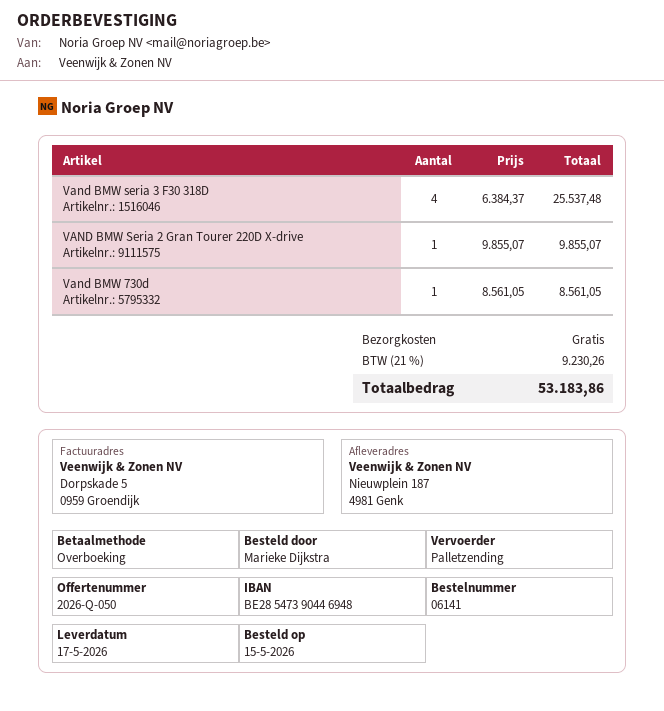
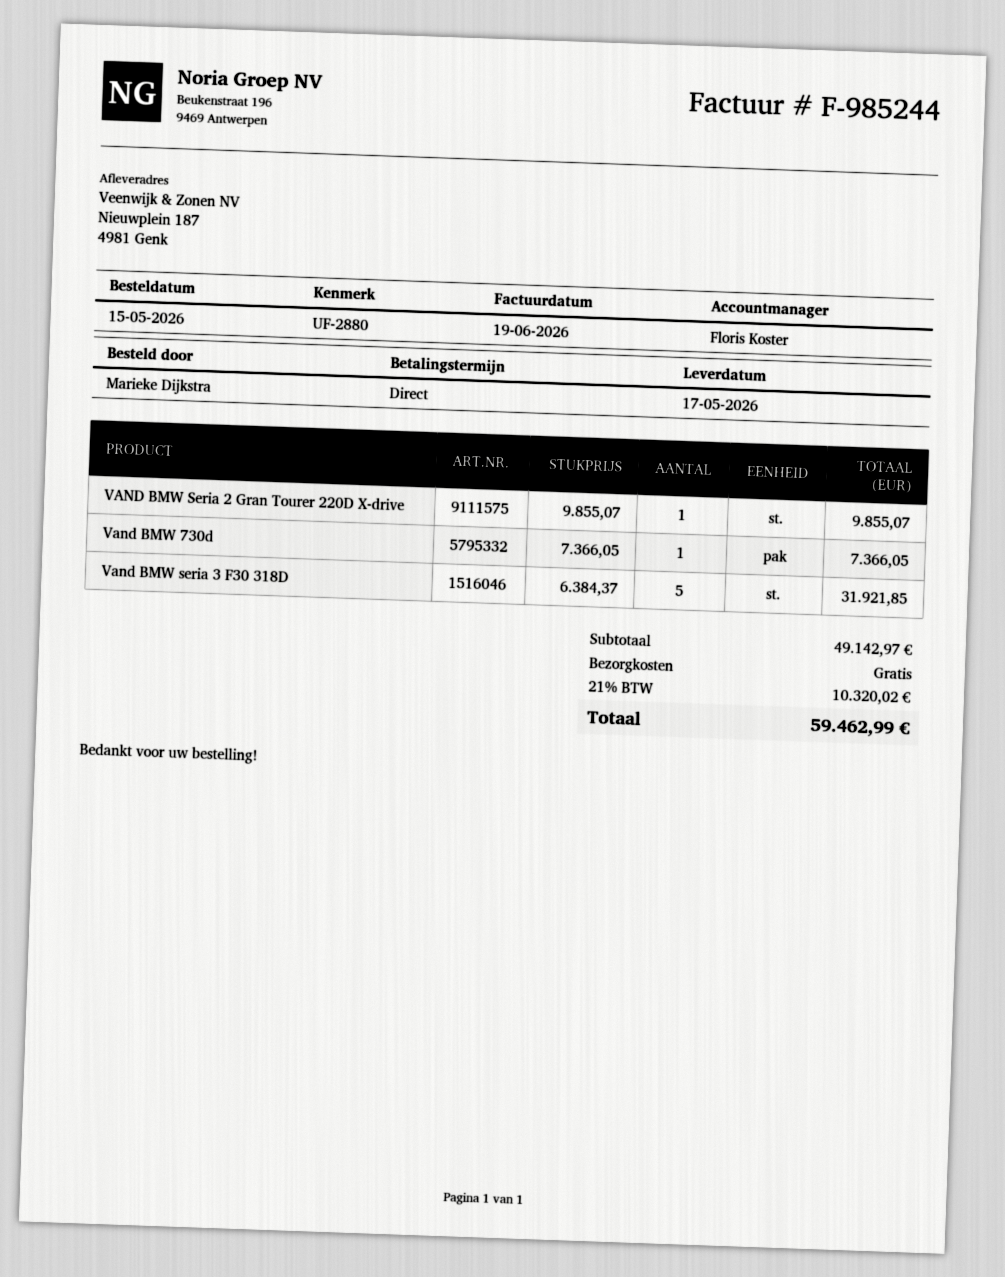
Vand BMW seria 3 F30 318D: 4 x 6384.37 = 25537.48 -> 5 x 6384.37 = 31921.85
Vand BMW 730d: 1 x 8561.05 = 8561.05 -> 1 x 7366.05 = 7366.05
tax: 21% = 9230.26 -> 21% = 10320.02
total: 53183.86 -> 59462.99

